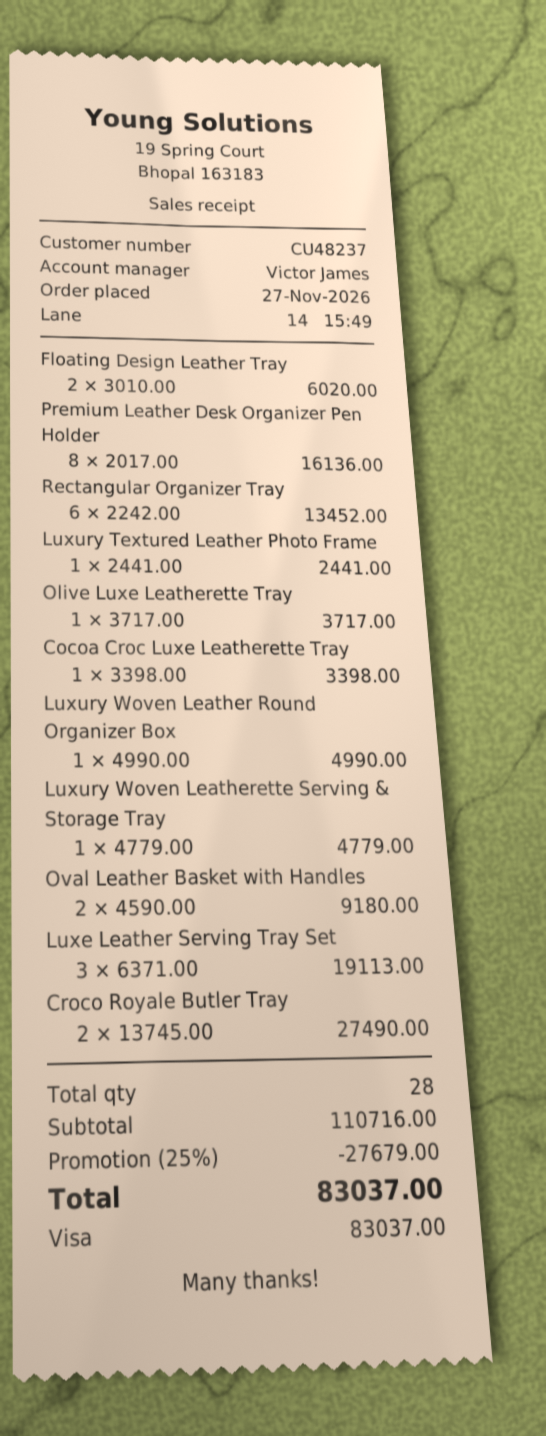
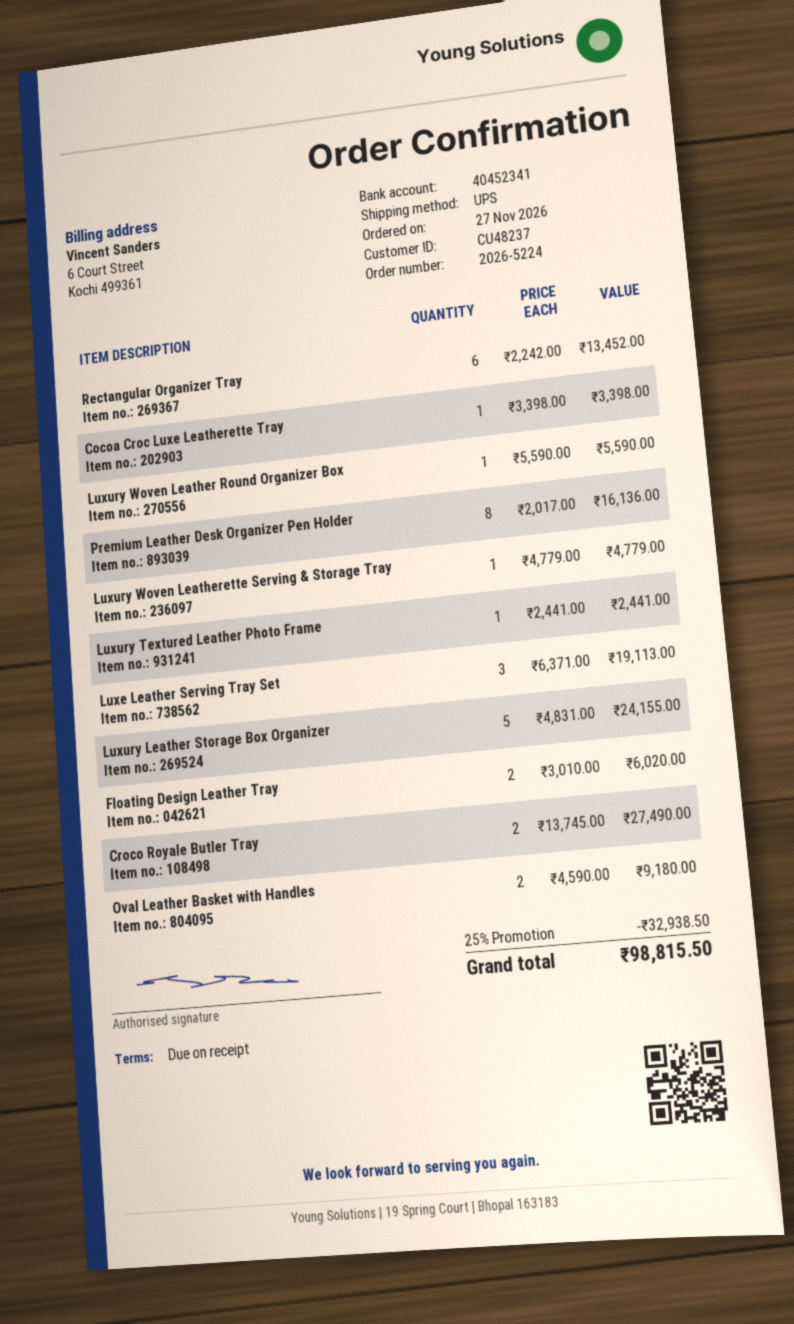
Olive Luxe Leatherette Tray: 1 x 3717.00 = 3717.00 -> none
Luxury Woven Leather Round Organizer Box: 1 x 4990.00 = 4990.00 -> 1 x 5590.00 = 5590.00
Luxury Leather Storage Box Organizer: none -> 5 x 4831.00 = 24155.00
discount: 25% = 27679.00 -> 25% = 32938.50
total: 83037.00 -> 98815.50

